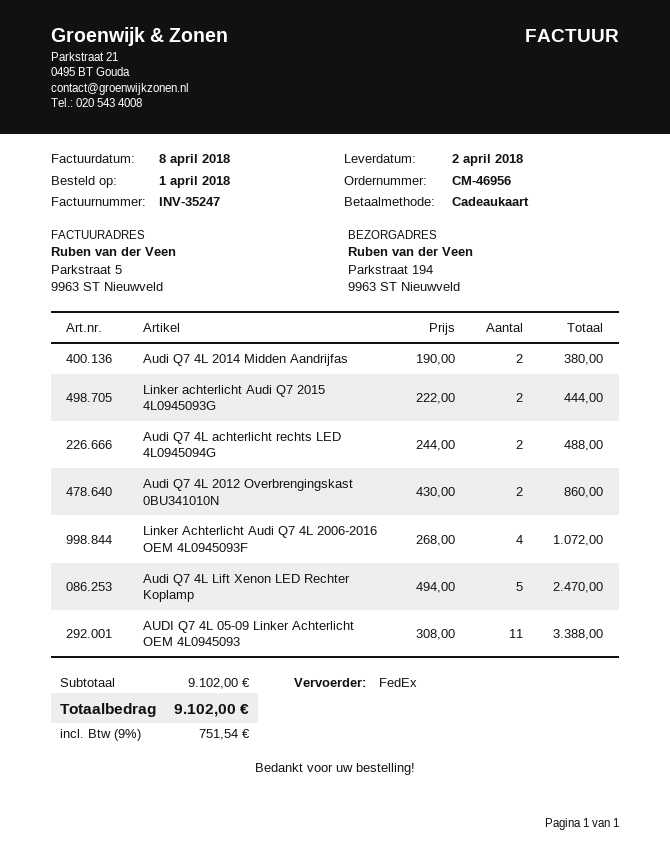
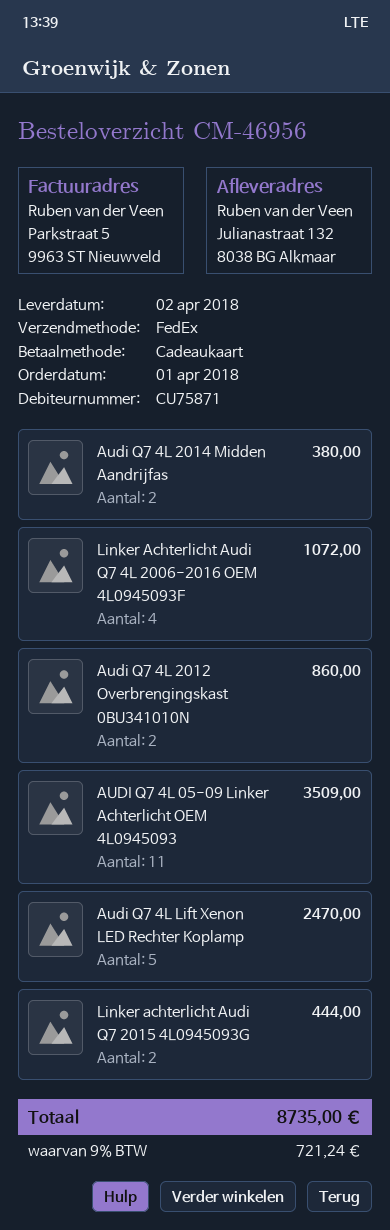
ship to: Parkstraat 194, 9963 ST Nieuwveld -> Julianastraat 132, 8038 BG Alkmaar
Audi Q7 4L achterlicht rechts LED 4L0945094G: 2 for 488.00 -> none
AUDI Q7 4L 05-09 Linker Achterlicht OEM 4L0945093: 11 for 3388.00 -> 11 for 3509.00
tax: 9% = 751.54 -> 9% = 721.24
total: 9102.00 -> 8735.00

